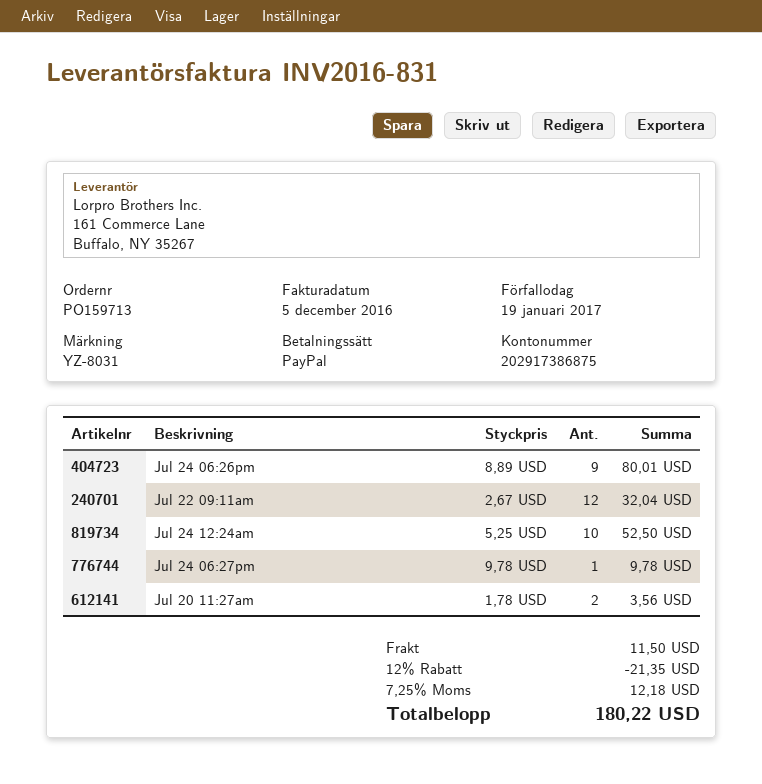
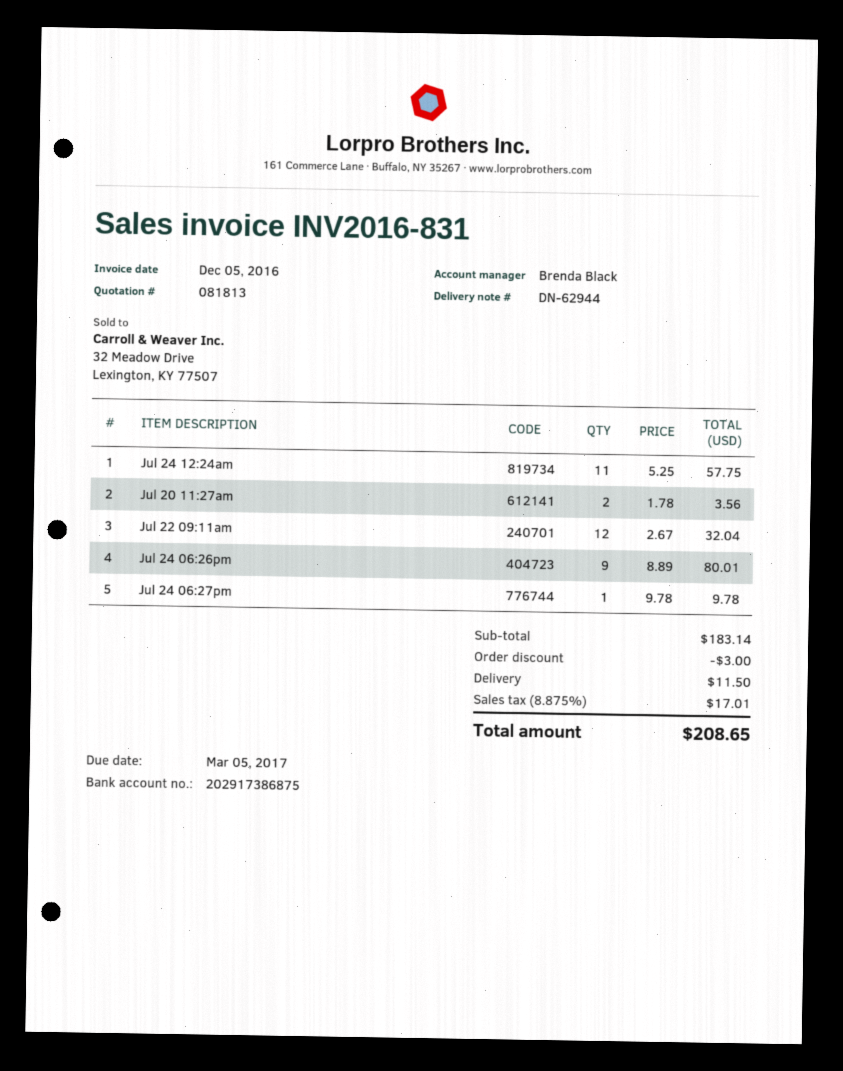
due date: 2017-01-19 -> 2017-03-05
Jul 24 12:24am: 10 x 5.25 = 52.50 -> 11 x 5.25 = 57.75
discount: 21.35 -> 3.00
tax: 7.25% = 12.18 -> 8.875% = 17.01
total: 180.22 -> 208.65

